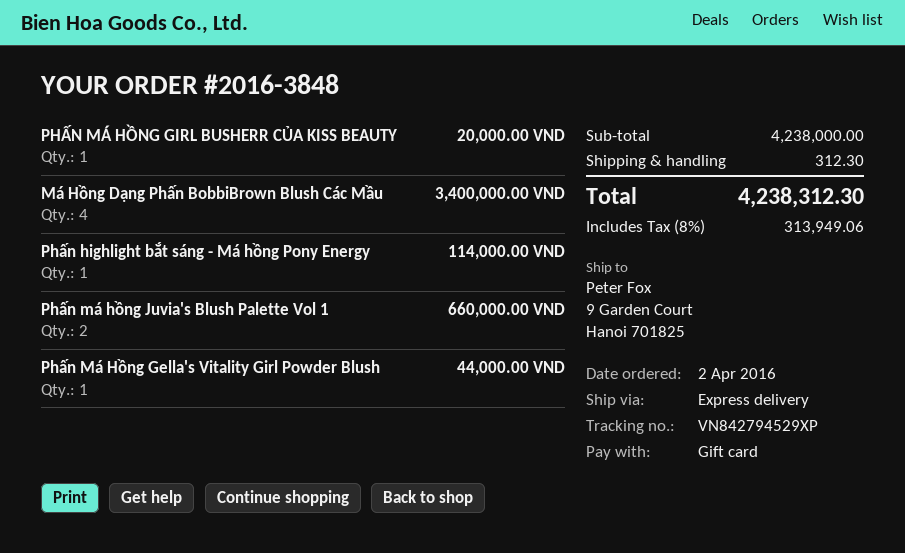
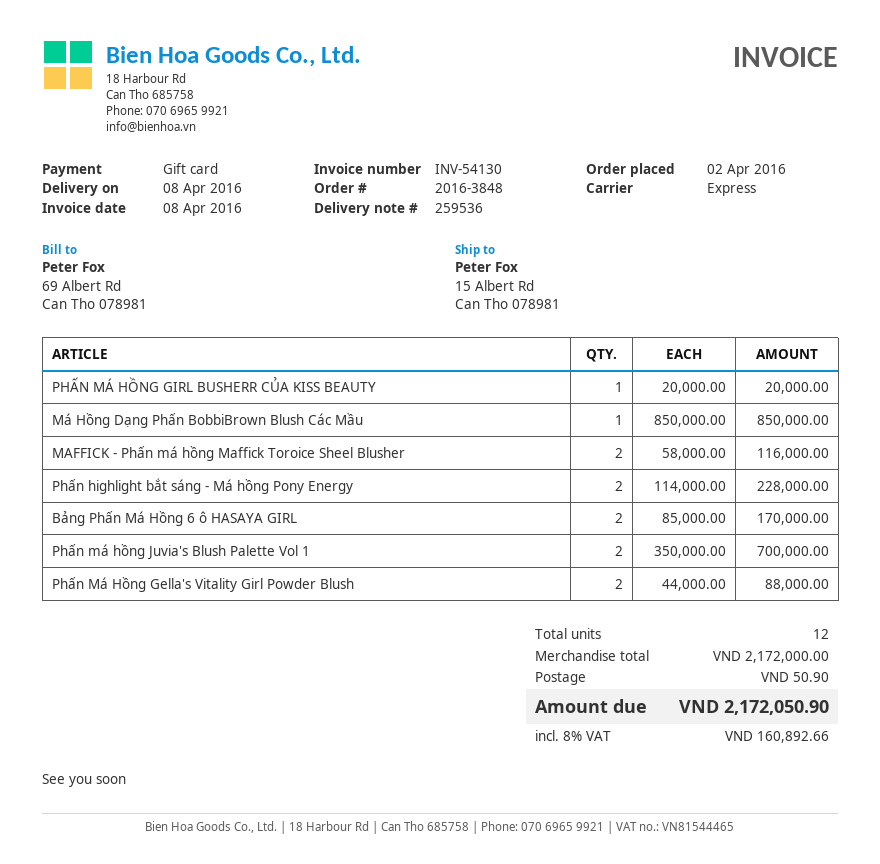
ship to: 9 Garden Court, Hanoi 701825 -> 15 Albert Rd, Can Tho 078981
Má Hồng Dạng Phấn BobbiBrown Blush Các Mầu: 4 for 3400000.00 -> 1 for 850000.00
Phấn highlight bắt sáng - Má hồng Pony Energy: 1 for 114000.00 -> 2 for 228000.00
Phấn má hồng Juvia's Blush Palette Vol 1: 2 for 660000.00 -> 2 for 700000.00
Phấn Má Hồng Gella's Vitality Girl Powder Blush: 1 for 44000.00 -> 2 for 88000.00
MAFFICK - Phấn má hồng Maffick Toroice Sheel Blusher: none -> 2 for 116000.00
Bảng Phấn Má Hồng 6 ô HASAYA GIRL: none -> 2 for 170000.00
subtotal: 4238000.00 -> 2172000.00
shipping: 312.30 -> 50.90
tax: 8% = 313949.06 -> 8% = 160892.66
total: 4238312.30 -> 2172050.90

